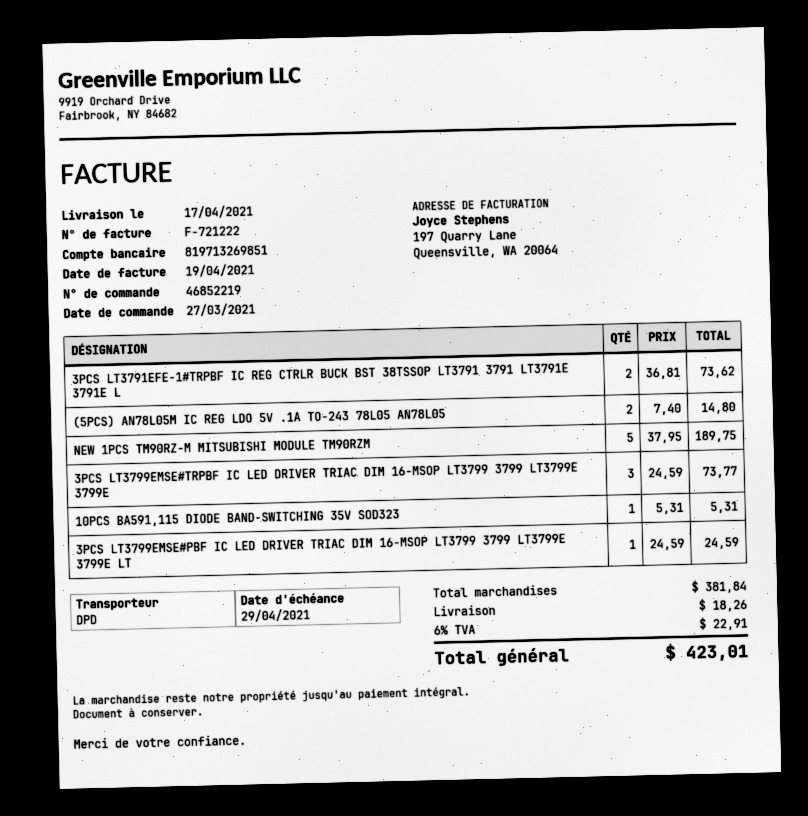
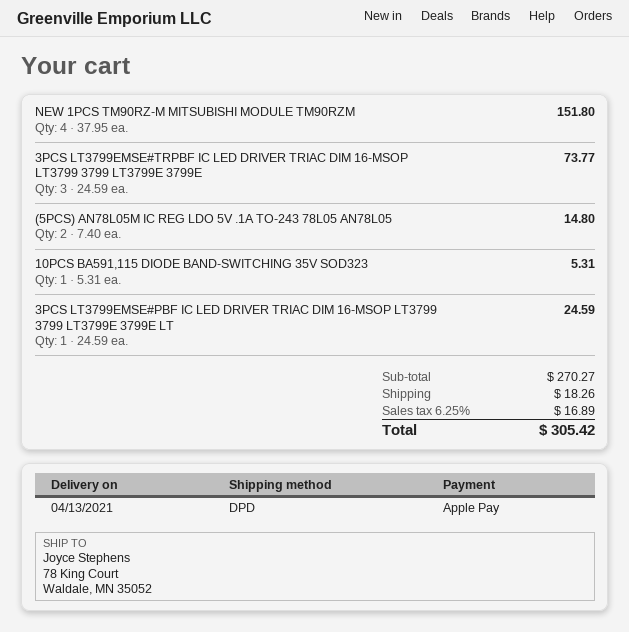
delivery date: 2021-04-17 -> 2021-04-13
3PCS LT3791EFE-1#TRPBF IC REG CTRLR BUCK BST 38TSSOP LT3791 3791 LT3791E 3791E L: 2 x 36.81 = 73.62 -> none
NEW 1PCS TM90RZ-M MITSUBISHI MODULE TM90RZM: 5 x 37.95 = 189.75 -> 4 x 37.95 = 151.80
subtotal: 381.84 -> 270.27
tax: 6% = 22.91 -> 6.25% = 16.89
total: 423.01 -> 305.42

